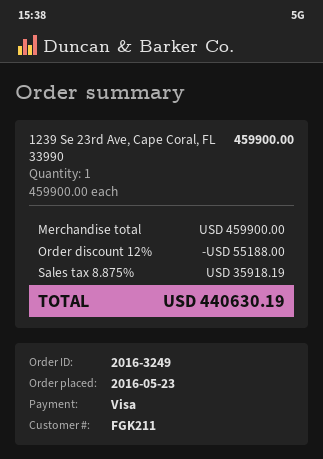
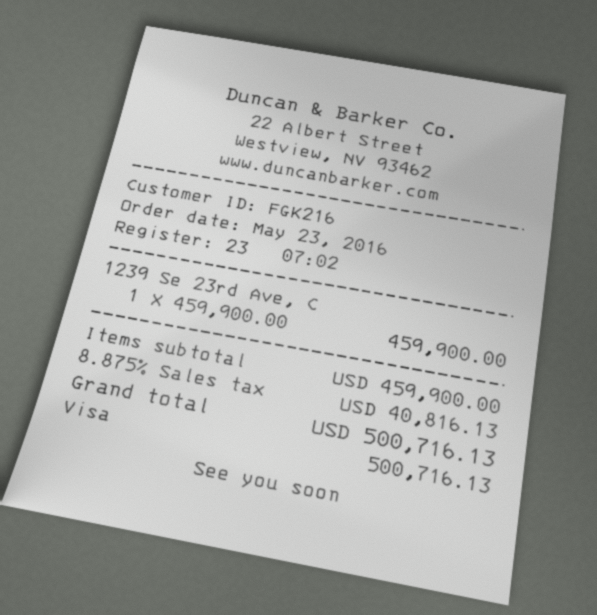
customer number: FGK211 -> FGK216
discount: 12% = 55188.00 -> none
tax: 8.875% = 35918.19 -> 8.875% = 40816.13
total: 440630.19 -> 500716.13

